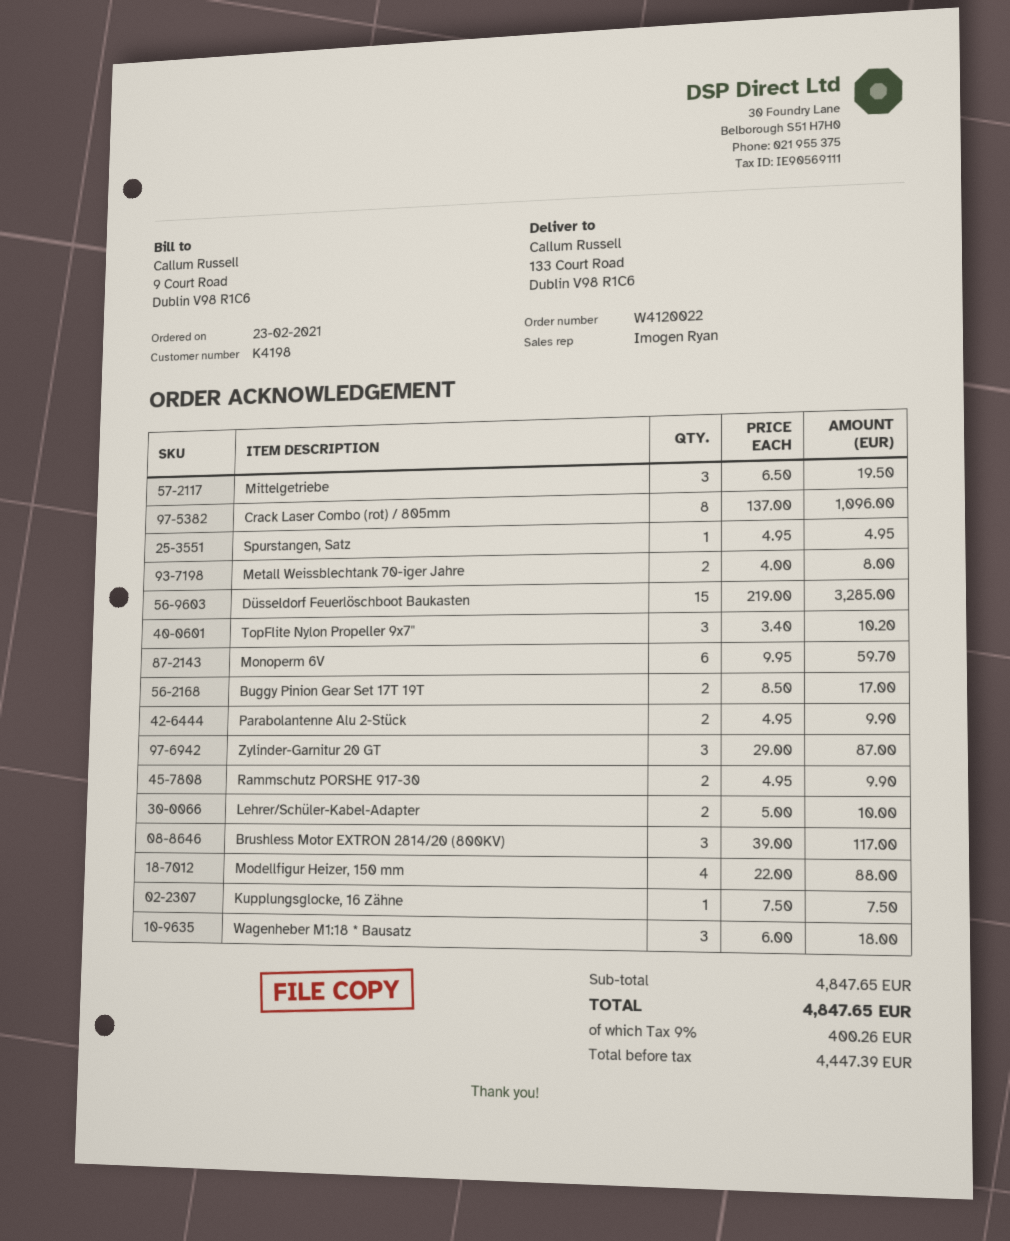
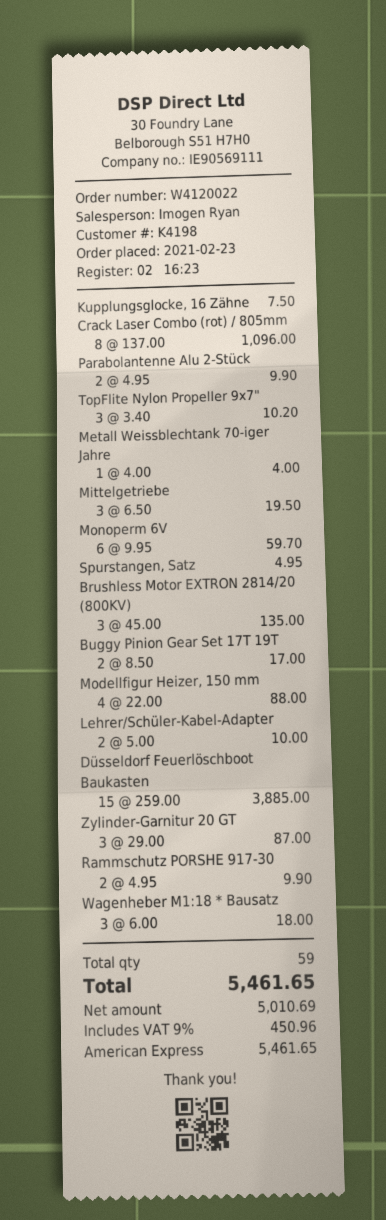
Metall Weissblechtank 70-iger Jahre: 2 x 4.00 = 8.00 -> 1 x 4.00 = 4.00
Düsseldorf Feuerlöschboot Baukasten: 15 x 219.00 = 3285.00 -> 15 x 259.00 = 3885.00
Brushless Motor EXTRON 2814/20 (800KV): 3 x 39.00 = 117.00 -> 3 x 45.00 = 135.00
net: 4447.39 -> 5010.69
tax: 9% = 400.26 -> 9% = 450.96
total: 4847.65 -> 5461.65

